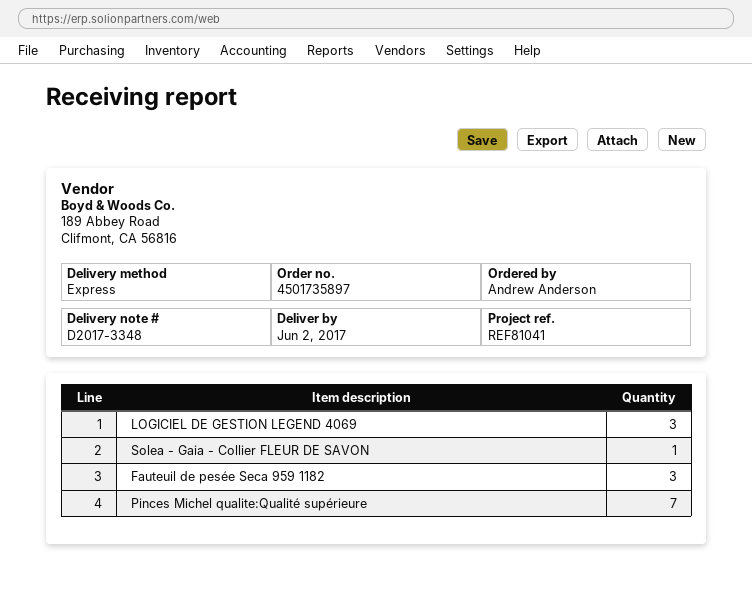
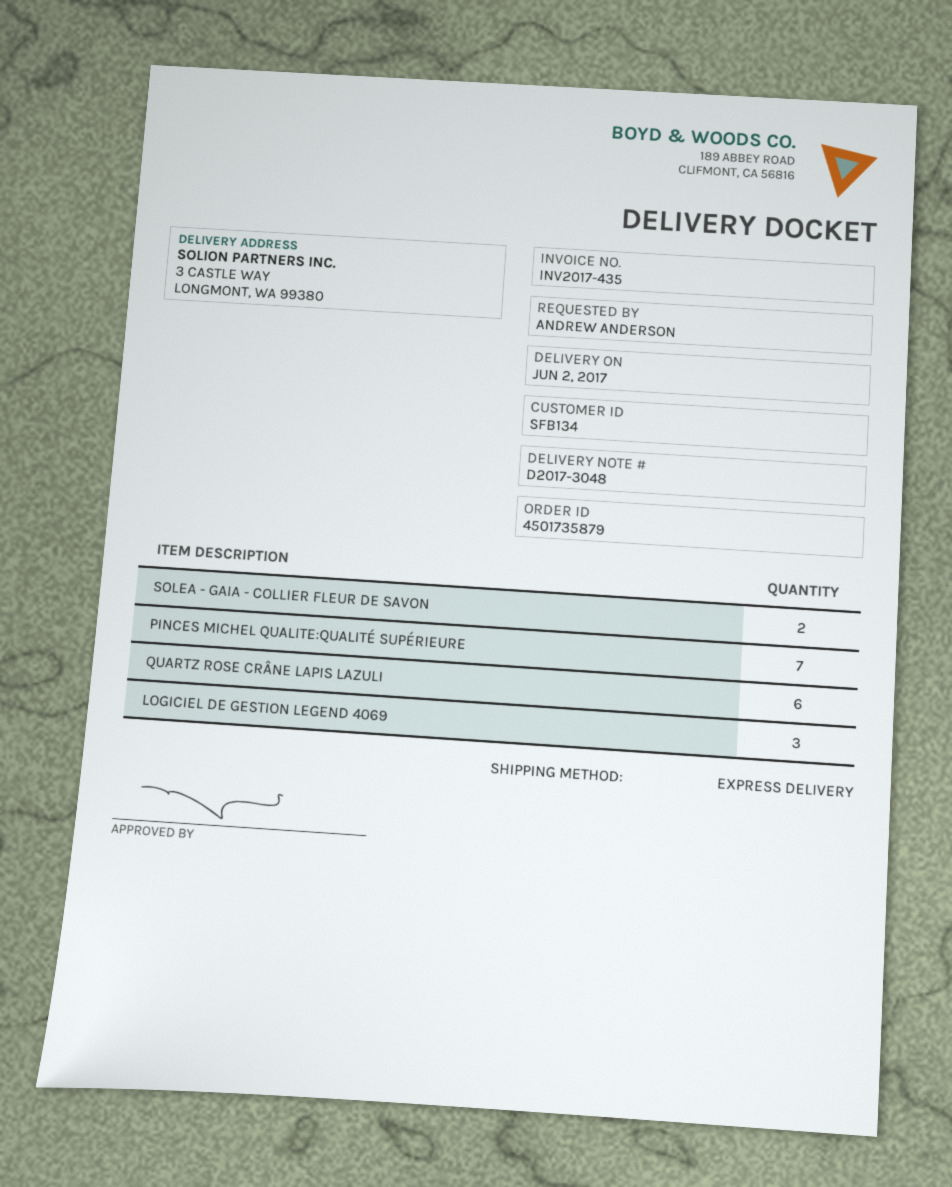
order number: 4501735897 -> 4501735879
delivery note number: D2017-3348 -> D2017-3048
Solea - Gaia - Collier FLEUR DE SAVON: 1 -> 2
Fauteuil de pesée Seca 959 1182: 3 -> none
QUARTZ ROSE CRÂNE LAPIS LAZULI: none -> 6

